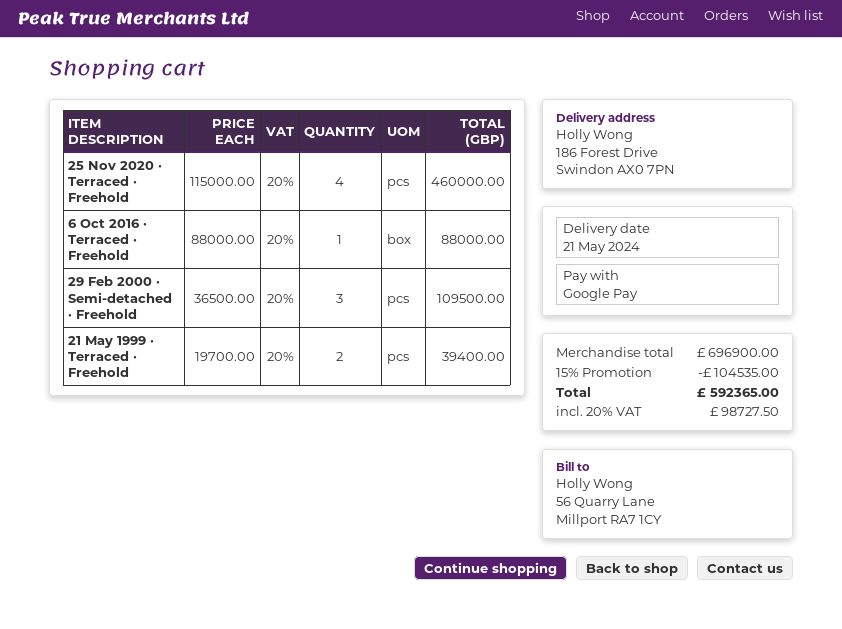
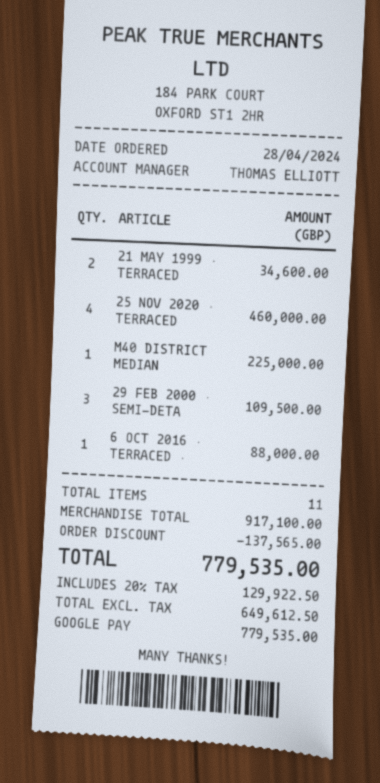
21 May 1999 · Terraced · Freehold: 2 for 39400.00 -> 2 for 34600.00
M40 DISTRICT MEDIAN: none -> 1 for 225000.00
subtotal: 696900.00 -> 917100.00
discount: 104535.00 -> 137565.00
tax: 20% = 98727.50 -> 20% = 129922.50
total: 592365.00 -> 779535.00

